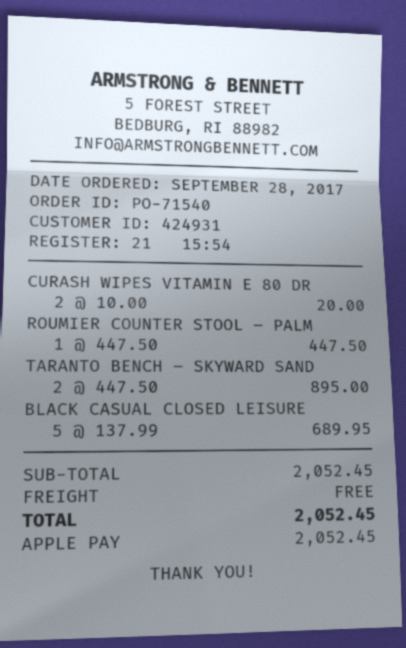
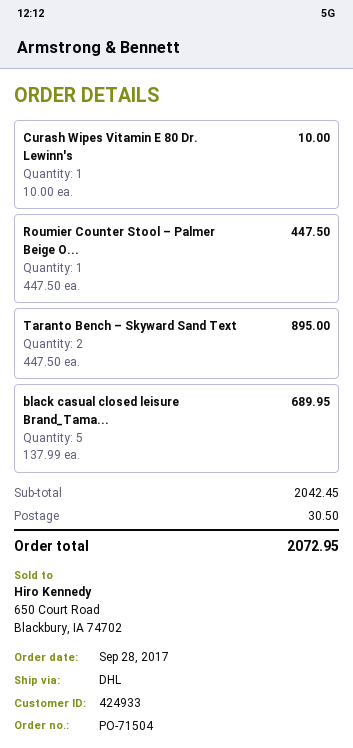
order number: PO-71540 -> PO-71504
customer number: 424931 -> 424933
CURASH WIPES VITAMIN E 80 DR: 2 x 10.00 = 20.00 -> 1 x 10.00 = 10.00
subtotal: 2052.45 -> 2042.45
shipping: 0.00 -> 30.50
total: 2052.45 -> 2072.95

